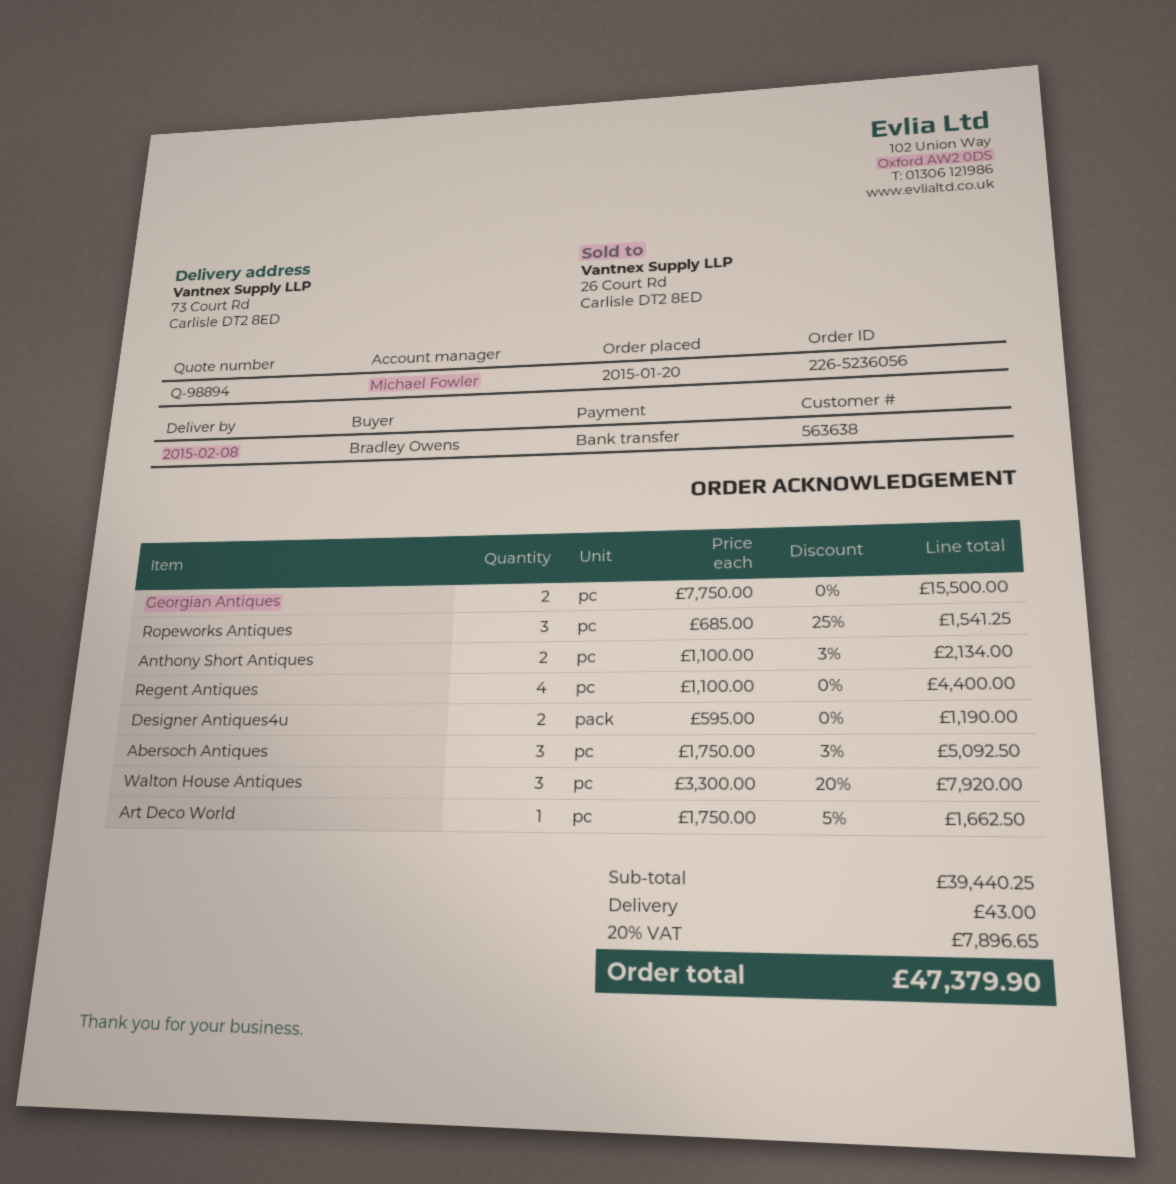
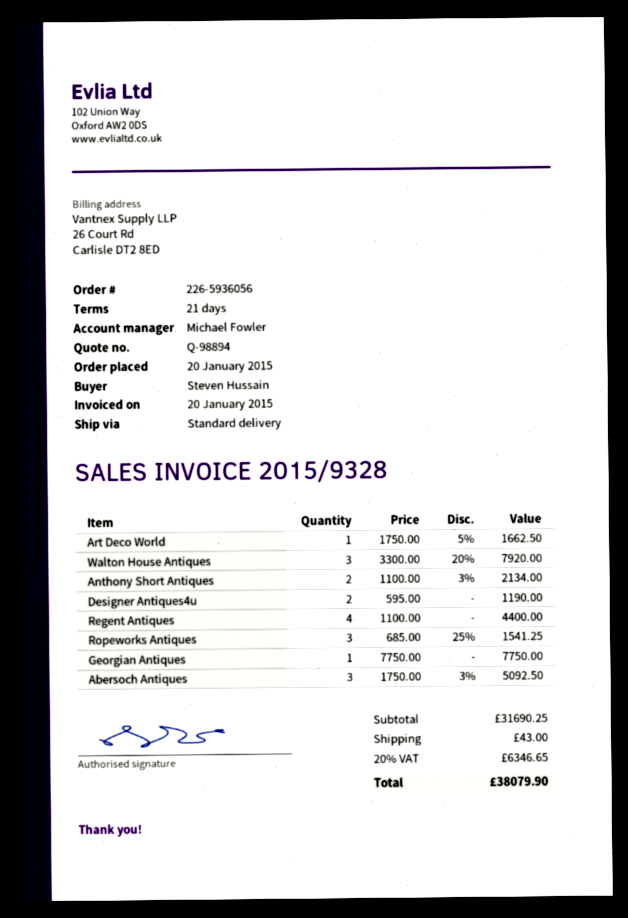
order number: 226-5236056 -> 226-5936056
ordered by: Bradley Owens -> Steven Hussain
Georgian Antiques: 2 x 7750.00 = 15500.00 -> 1 x 7750.00 = 7750.00
subtotal: 39440.25 -> 31690.25
tax: 20% = 7896.65 -> 20% = 6346.65
total: 47379.90 -> 38079.90

